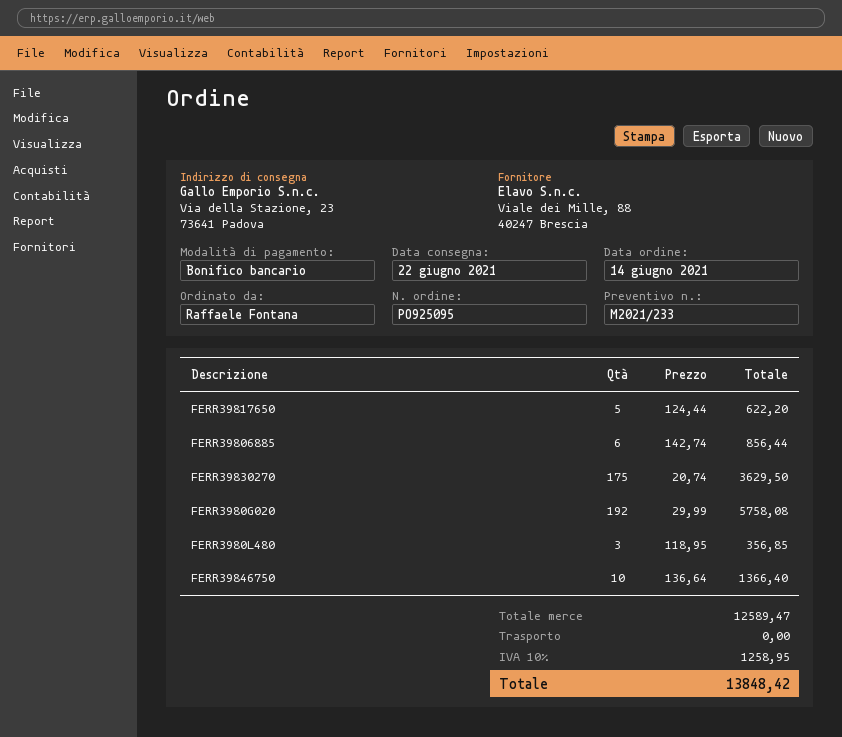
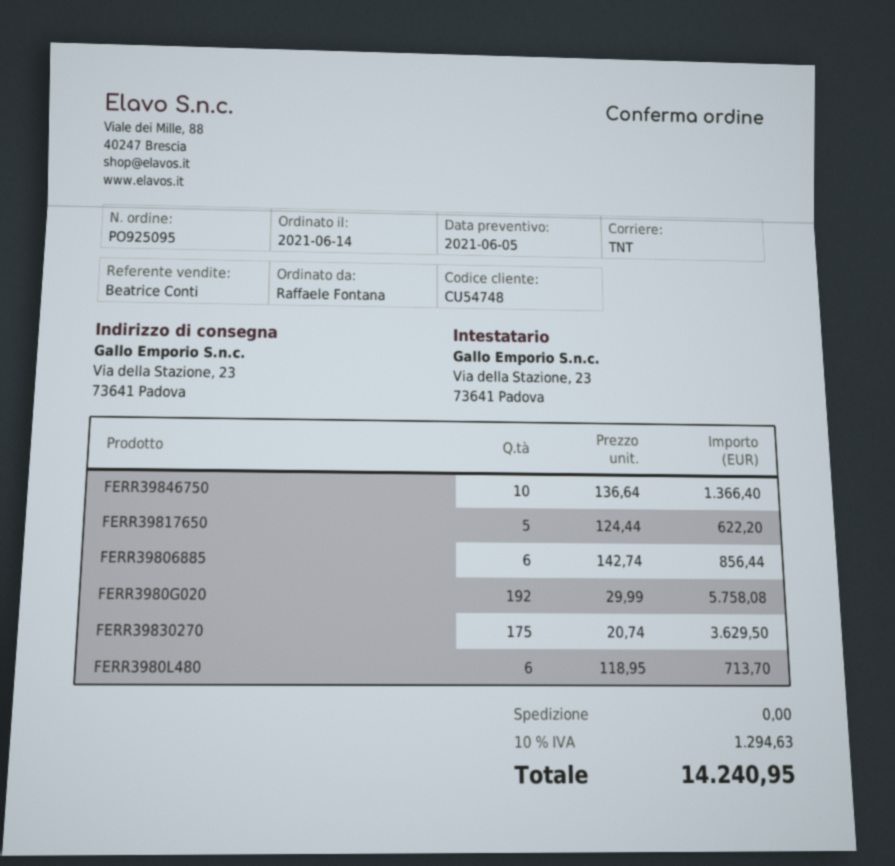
FERR3980L480: 3 x 118.95 = 356.85 -> 6 x 118.95 = 713.70
tax: 10% = 1258.95 -> 10% = 1294.63
total: 13848.42 -> 14240.95

